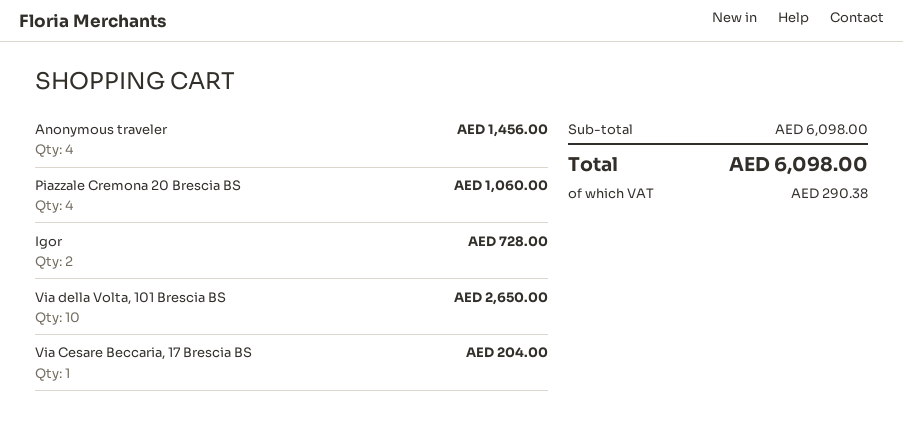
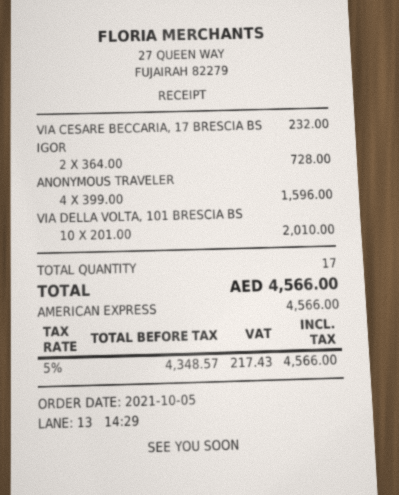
Anonymous traveler: 4 for 1456.00 -> 4 for 1596.00
Piazzale Cremona 20 Brescia BS: 4 for 1060.00 -> none
Via della Volta, 101 Brescia BS: 10 for 2650.00 -> 10 for 2010.00
Via Cesare Beccaria, 17 Brescia BS: 1 for 204.00 -> 1 for 232.00
tax: 290.38 -> 217.43
total: 6098.00 -> 4566.00

